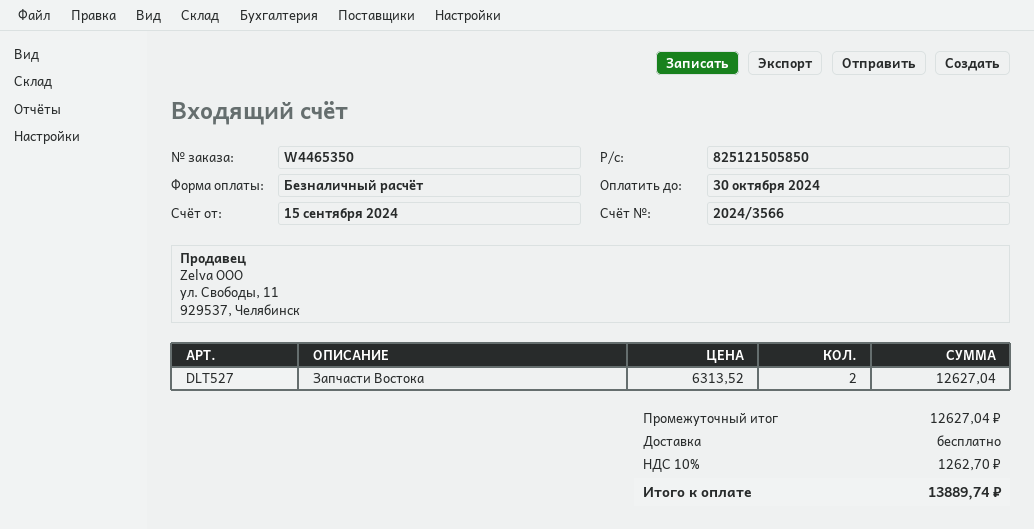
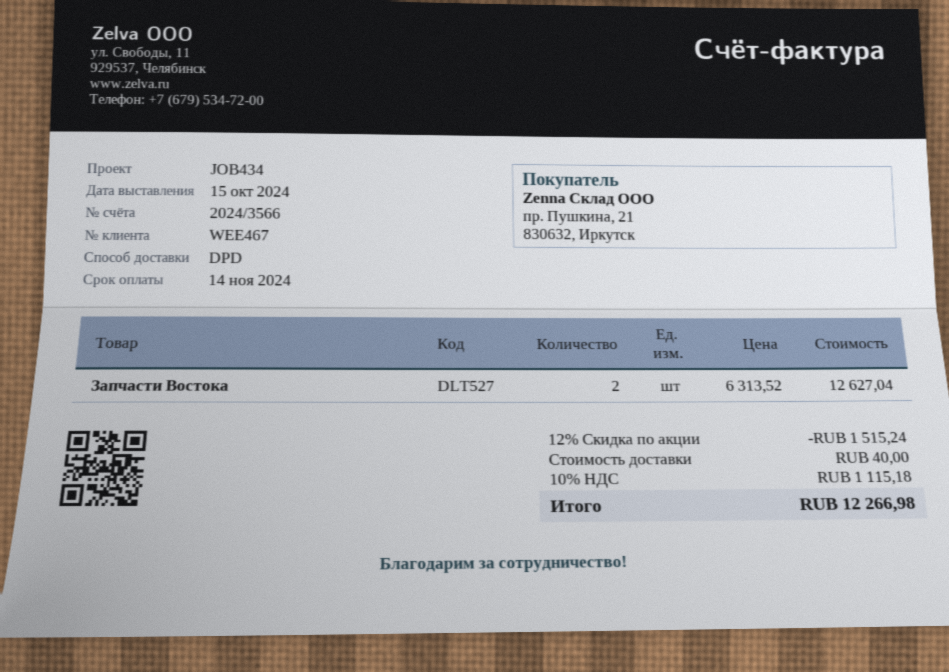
invoice date: 2024-09-15 -> 2024-10-15
due date: 2024-10-30 -> 2024-11-14
discount: none -> 12% = 1515.24
shipping: 0.00 -> 40.00
tax: 10% = 1262.70 -> 10% = 1115.18
total: 13889.74 -> 12266.98

